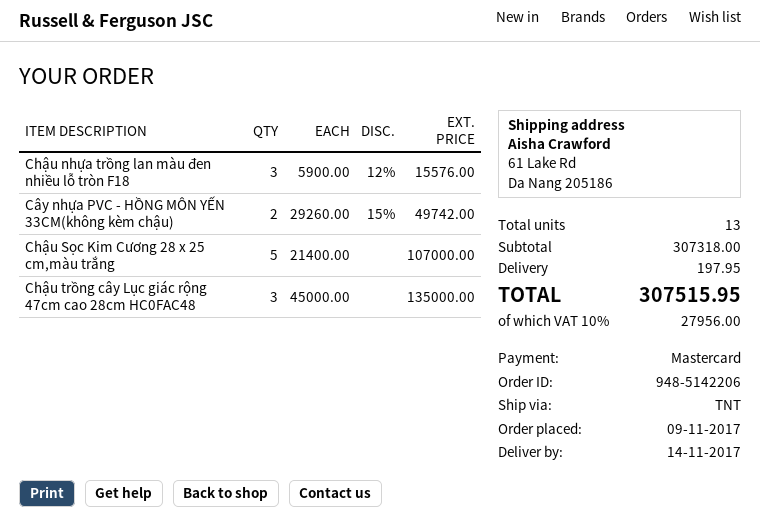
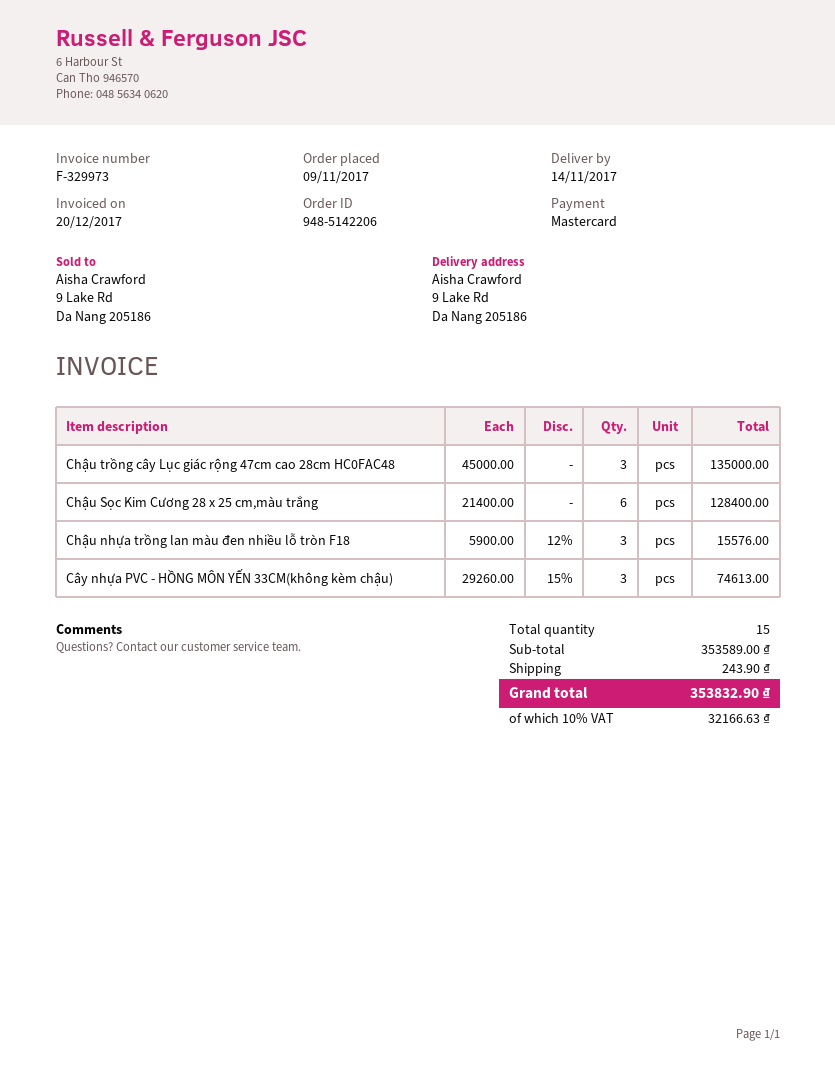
ship to: 61 Lake Rd, Da Nang 205186 -> 9 Lake Rd, Da Nang 205186
Cây nhựa PVC - HỒNG MÔN YẾN 33CM(không kèm chậu): 2 x 29260.00 - 15% = 49742.00 -> 3 x 29260.00 - 15% = 74613.00
Chậu Sọc Kim Cương 28 x 25 cm,màu trắng: 5 x 21400.00 = 107000.00 -> 6 x 21400.00 = 128400.00
total quantity: 13 -> 15
subtotal: 307318.00 -> 353589.00
shipping: 197.95 -> 243.90
tax: 10% = 27956.00 -> 10% = 32166.63
total: 307515.95 -> 353832.90

